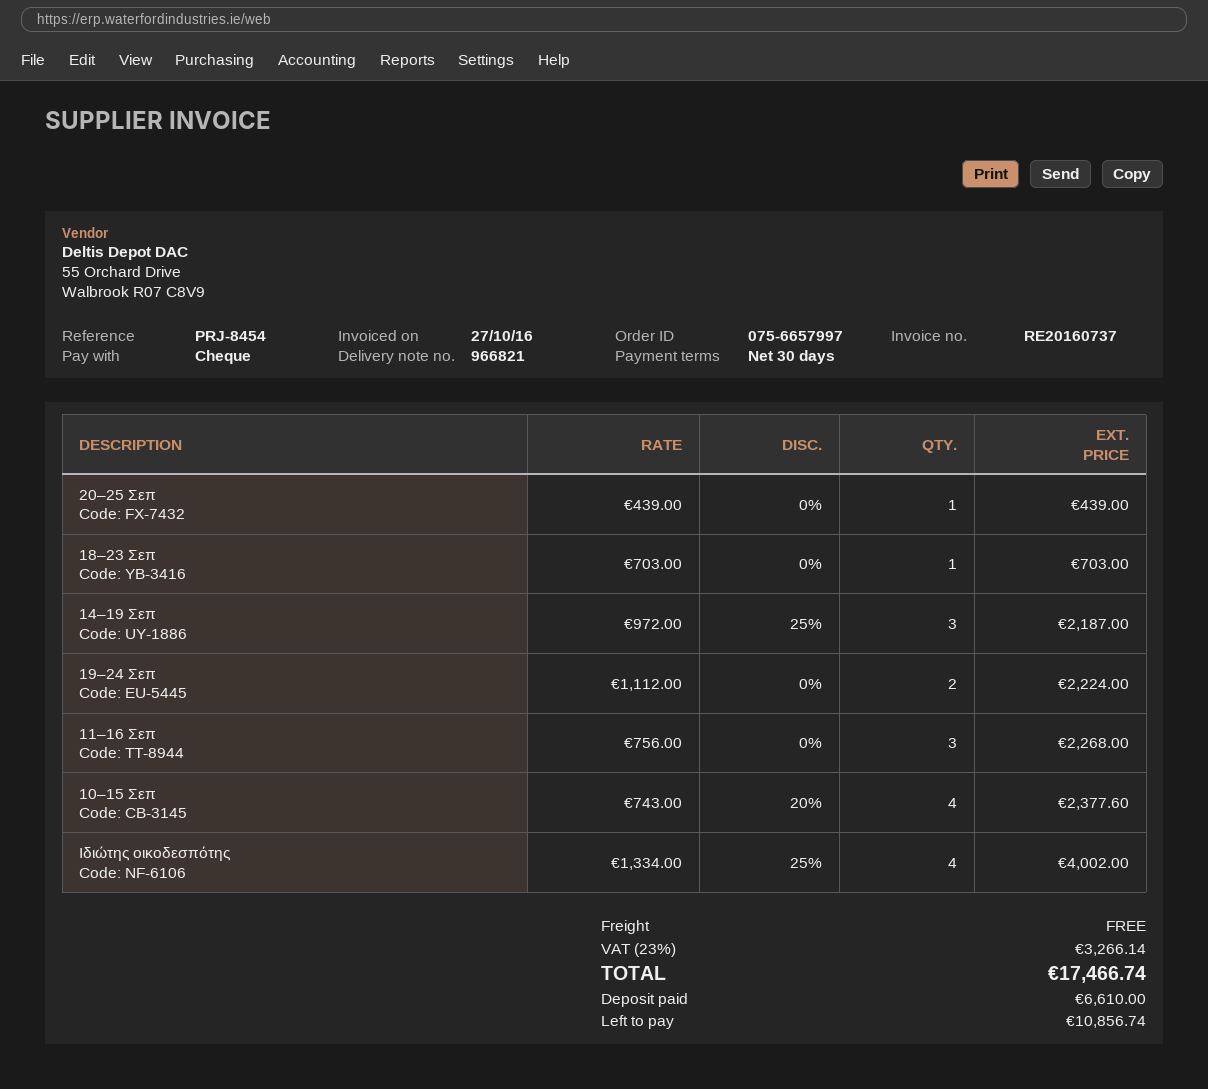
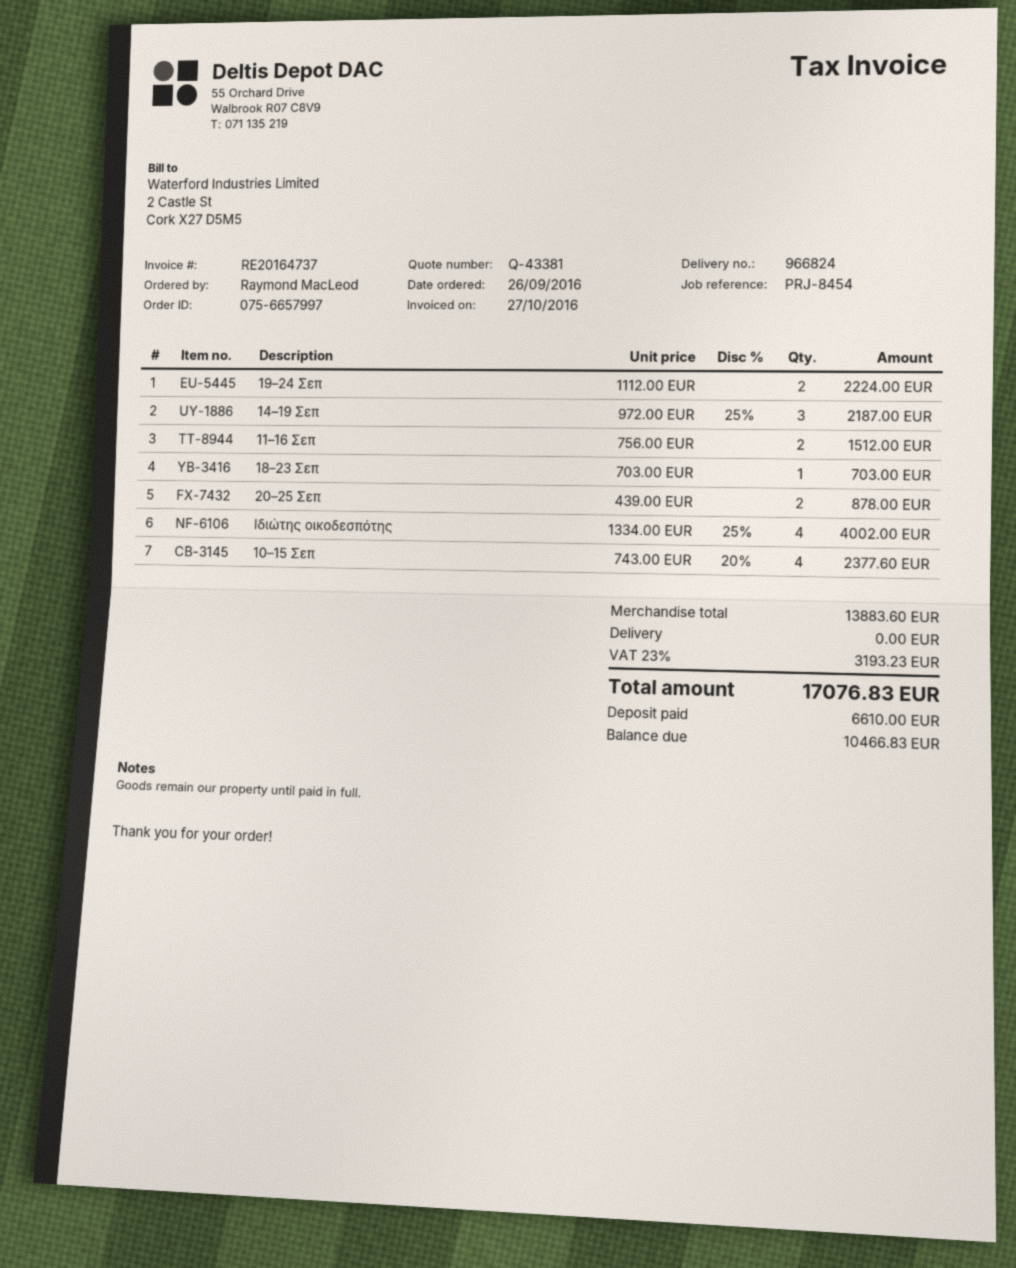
delivery note number: 966821 -> 966824
invoice number: RE20160737 -> RE20164737
20–25 Σεπ: 1 x 439.00 = 439.00 -> 2 x 439.00 = 878.00
11–16 Σεπ: 3 x 756.00 = 2268.00 -> 2 x 756.00 = 1512.00
tax: 23% = 3266.14 -> 23% = 3193.23
total: 17466.74 -> 17076.83
balance: 10856.74 -> 10466.83

